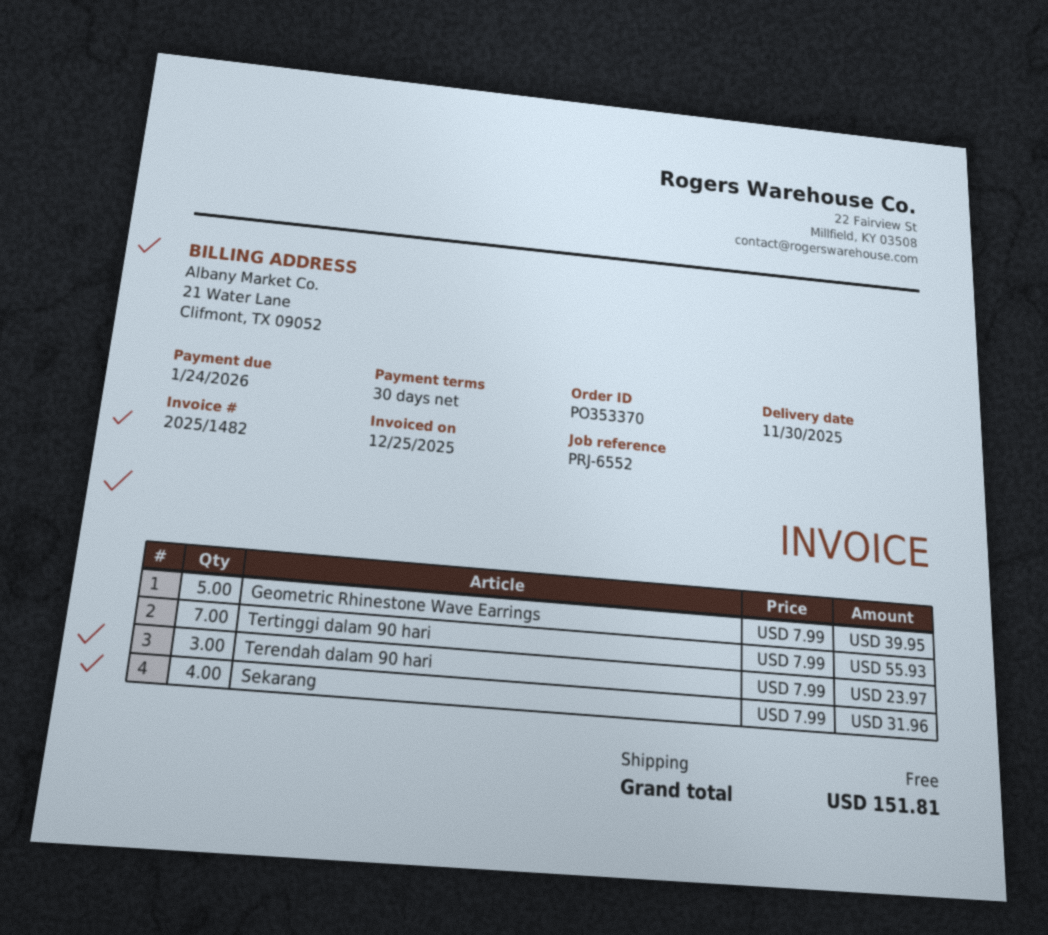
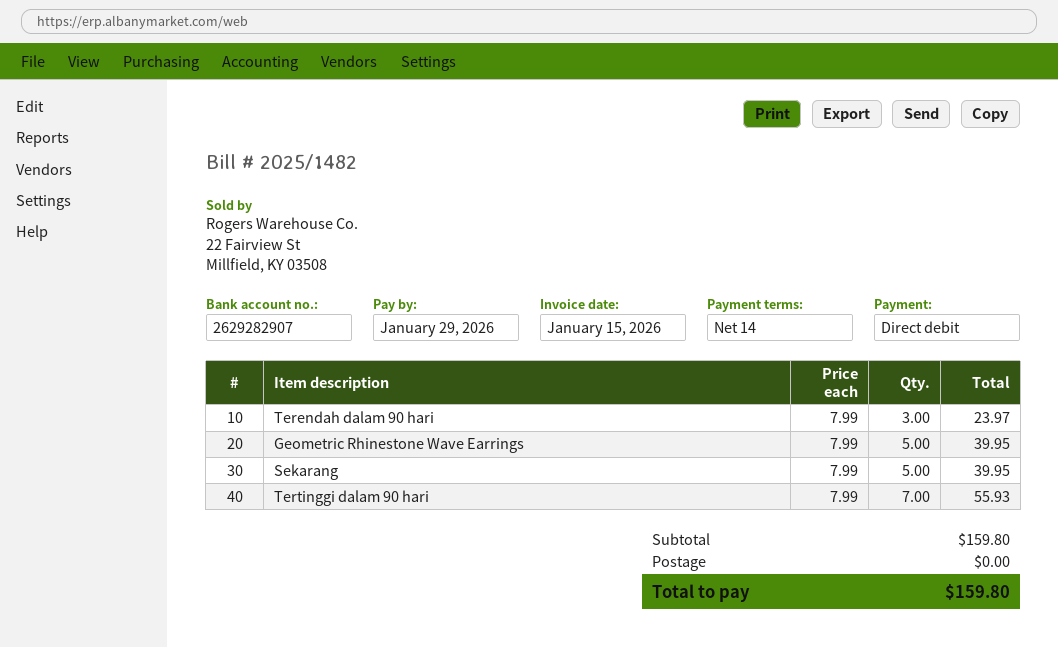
invoice date: 2025-12-25 -> 2026-01-15
payment terms: 30 days -> 14 days
due date: 2026-01-24 -> 2026-01-29
Sekarang: 4 x 7.99 = 31.96 -> 5 x 7.99 = 39.95
total: 151.81 -> 159.80

